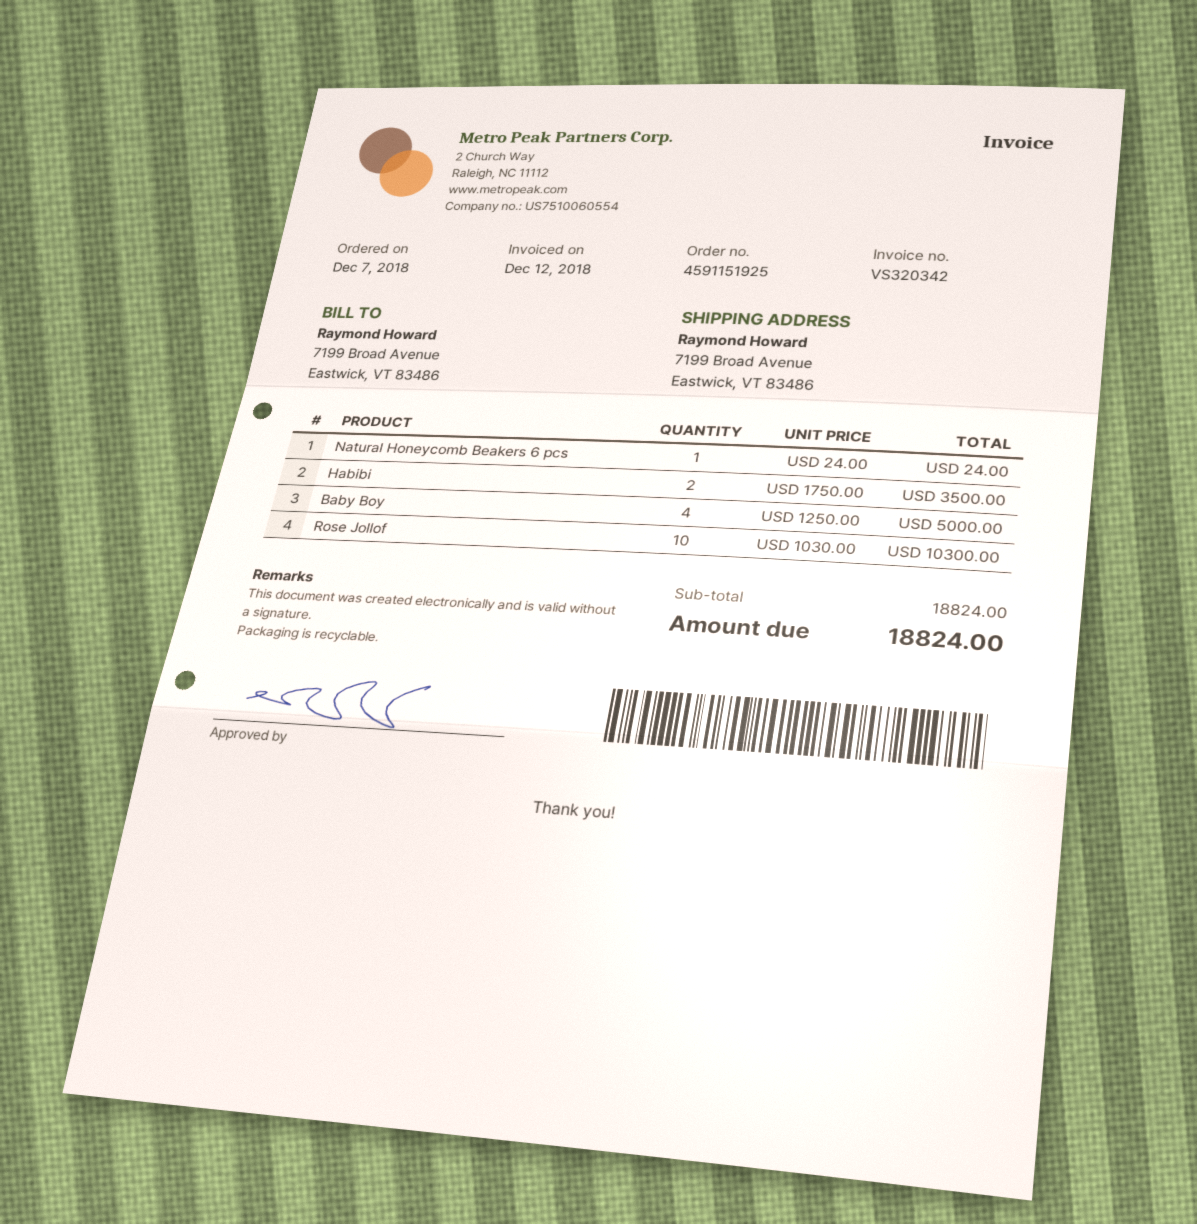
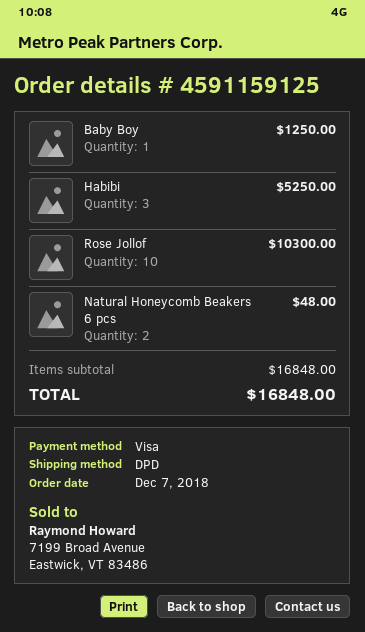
order number: 4591151925 -> 4591159125
Natural Honeycomb Beakers 6 pcs: 1 for 24.00 -> 2 for 48.00
Habibi: 2 for 3500.00 -> 3 for 5250.00
Baby Boy: 4 for 5000.00 -> 1 for 1250.00
subtotal: 18824.00 -> 16848.00
total: 18824.00 -> 16848.00

